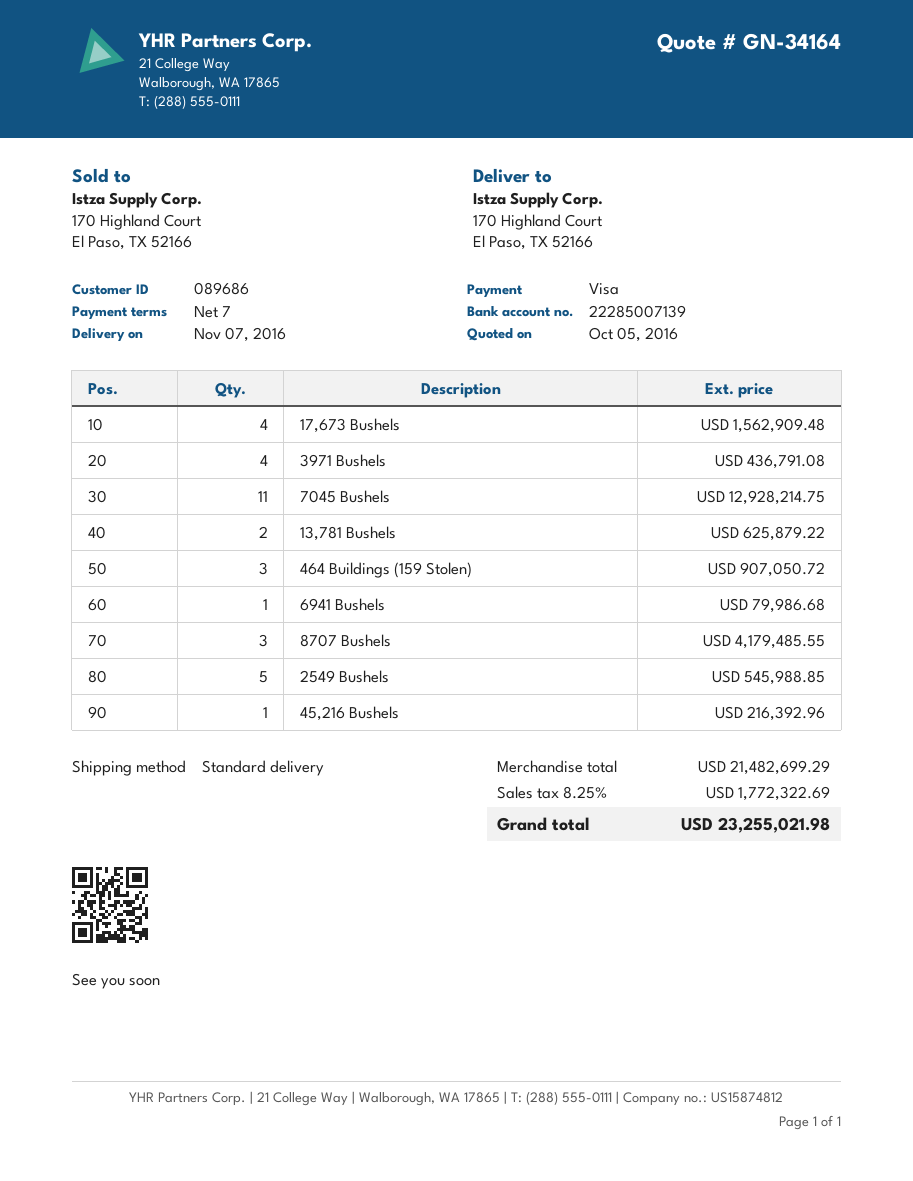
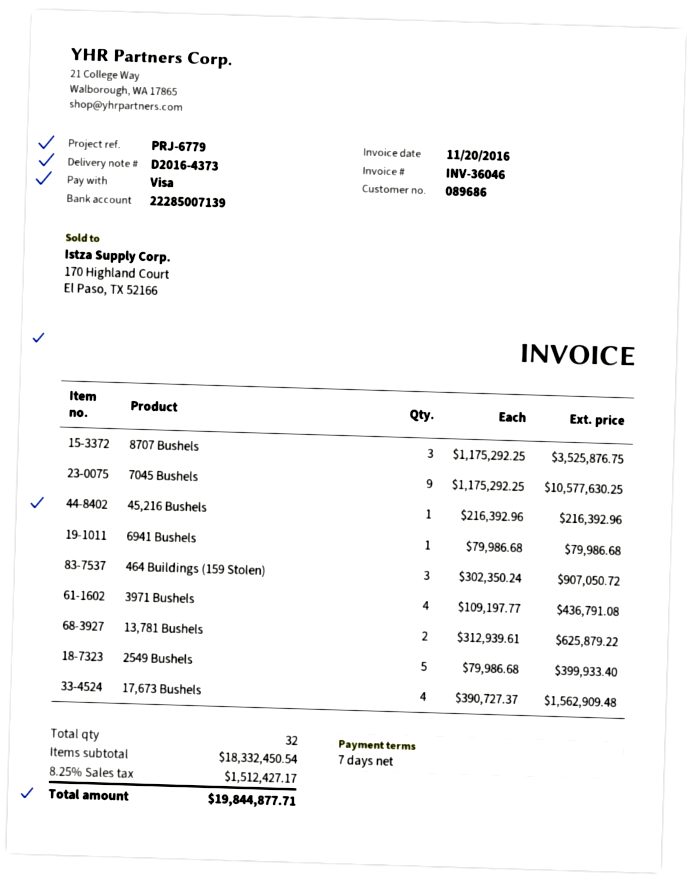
7045 Bushels: 11 for 12928214.75 -> 9 for 10577630.25
8707 Bushels: 3 for 4179485.55 -> 3 for 3525876.75
2549 Bushels: 5 for 545988.85 -> 5 for 399933.40
subtotal: 21482699.29 -> 18332450.54
tax: 8.25% = 1772322.69 -> 8.25% = 1512427.17
total: 23255021.98 -> 19844877.71

